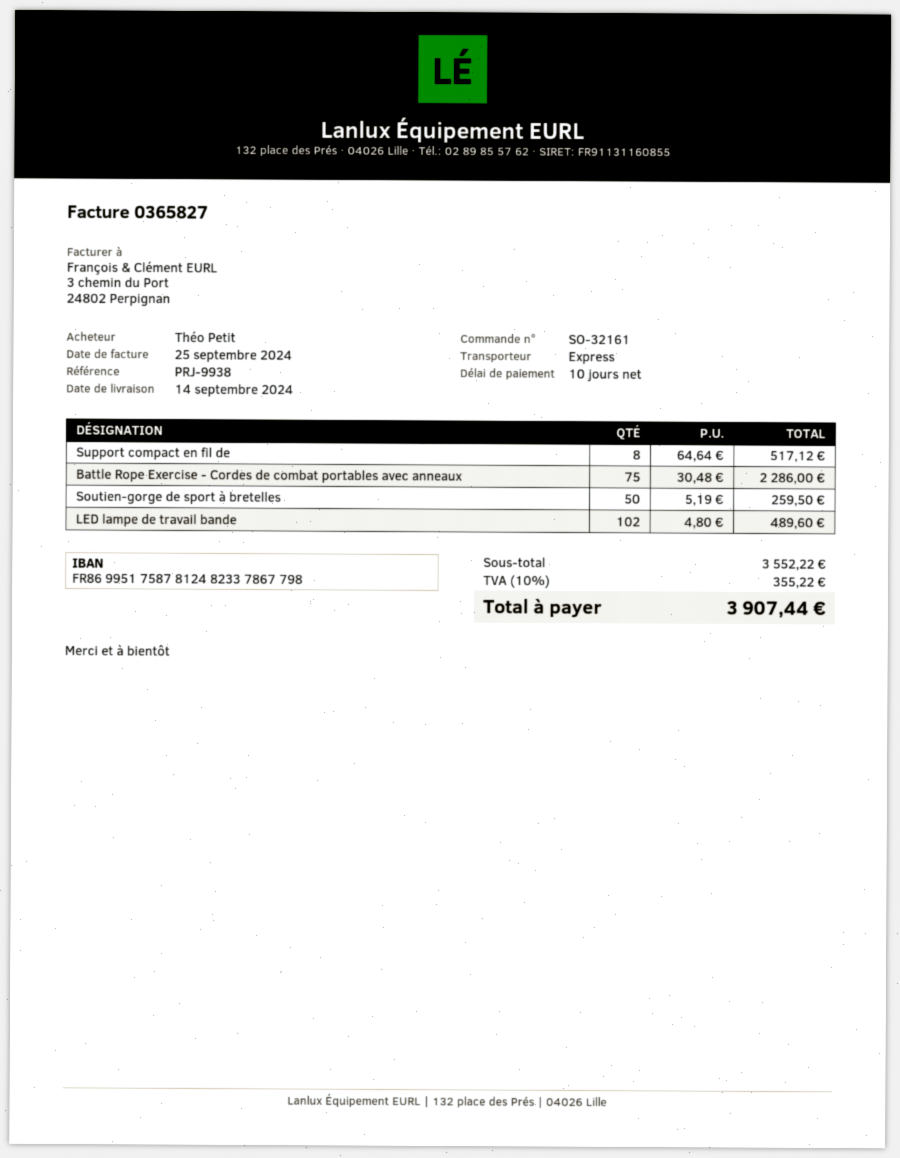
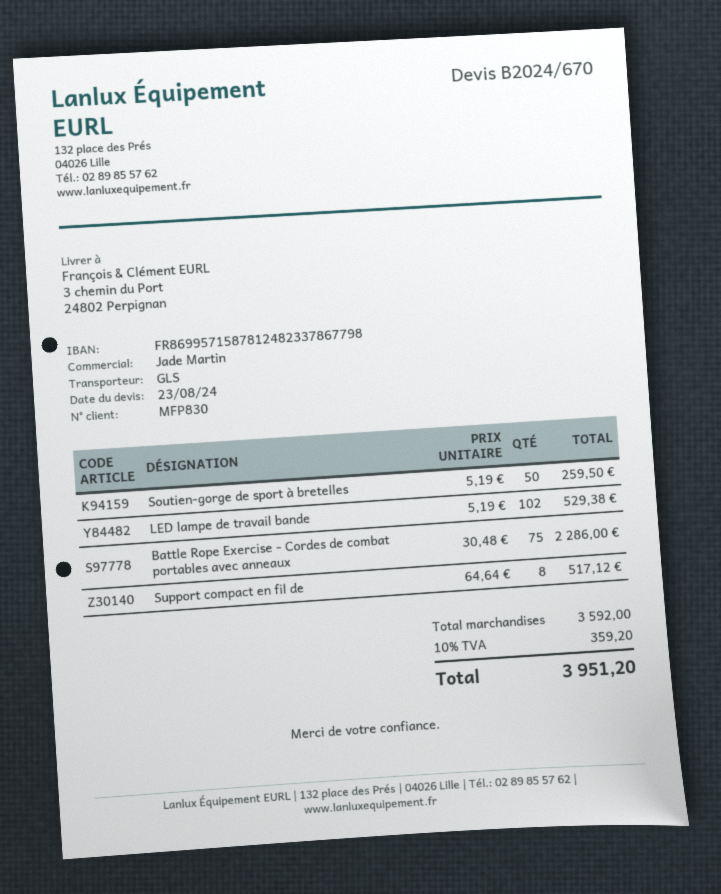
bank account: FR8699517587812482337867798 -> FR8699571587812482337867798
shipping method: express -> GLS
LED lampe de travail bande: 102 x 4.80 = 489.60 -> 102 x 5.19 = 529.38
subtotal: 3552.22 -> 3592.00
tax: 10% = 355.22 -> 10% = 359.20
total: 3907.44 -> 3951.20

